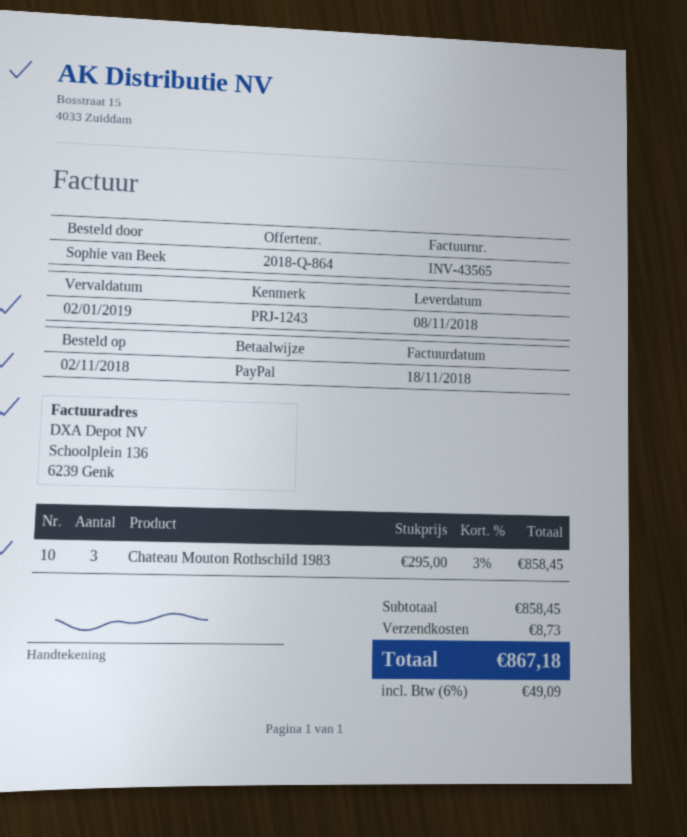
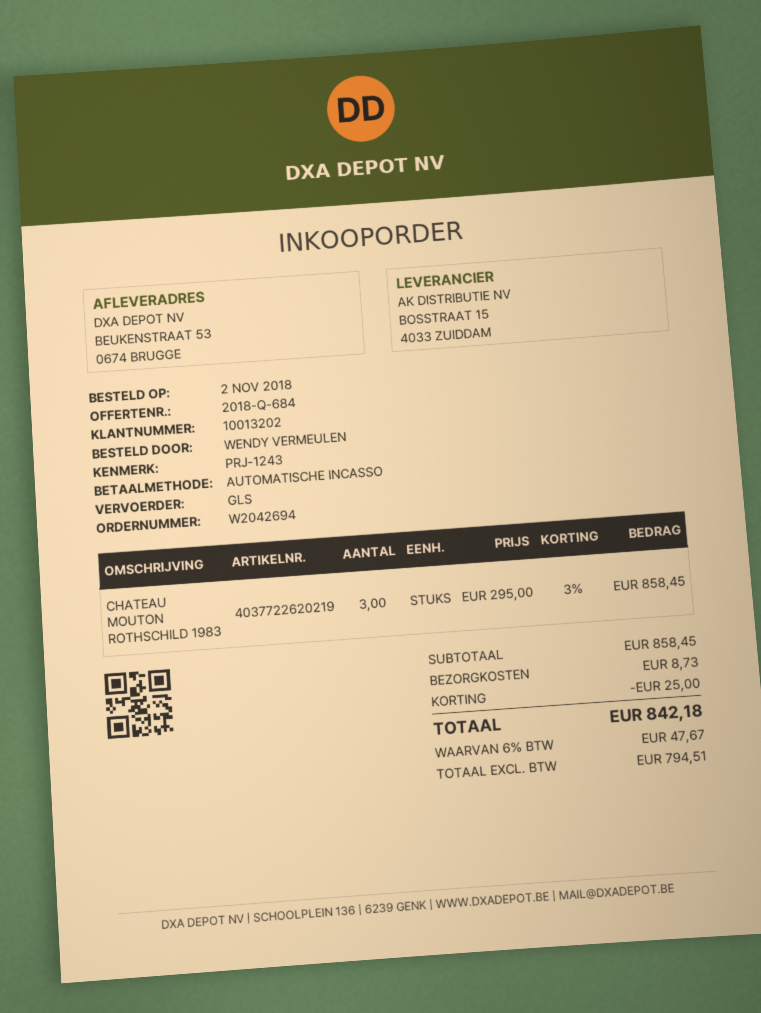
quote number: 2018-Q-864 -> 2018-Q-684
ordered by: Sophie van Beek -> WENDY VERMEULEN
payment method: PayPal -> direct debit
discount: none -> 25.00
tax: 6% = 49.09 -> 6% = 47.67
total: 867.18 -> 842.18

